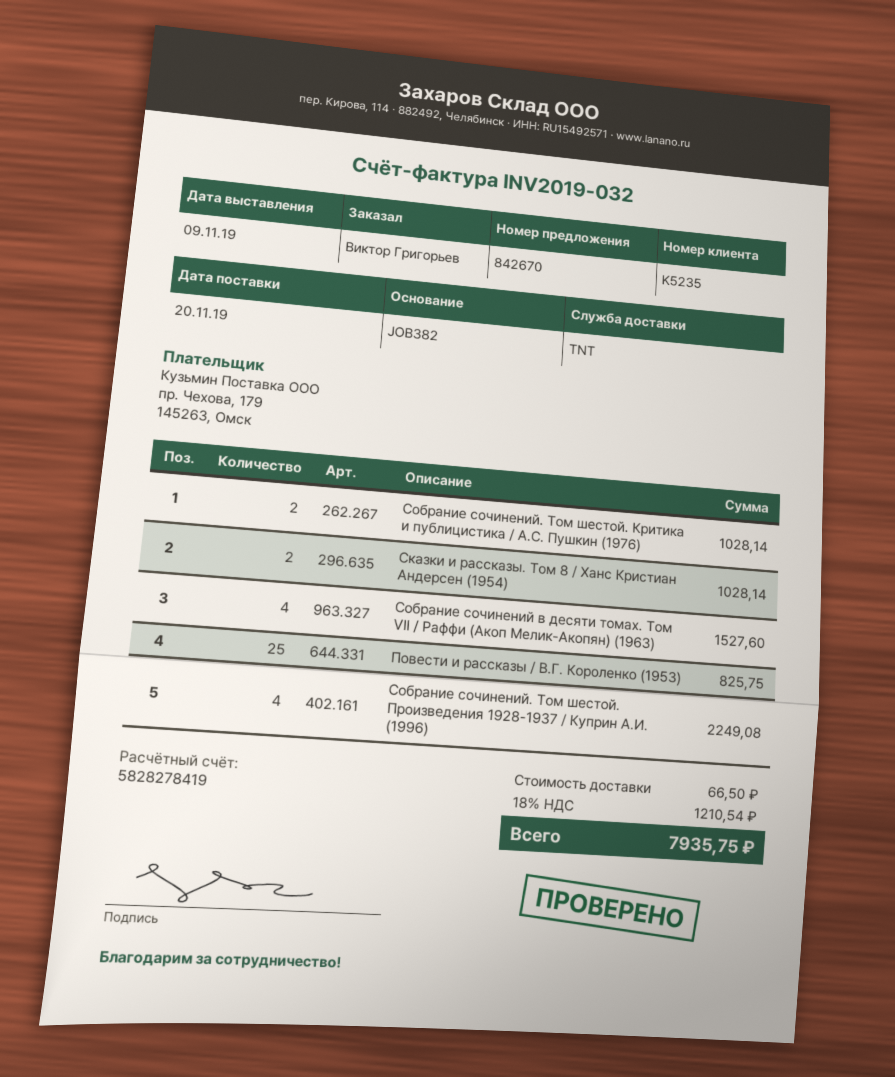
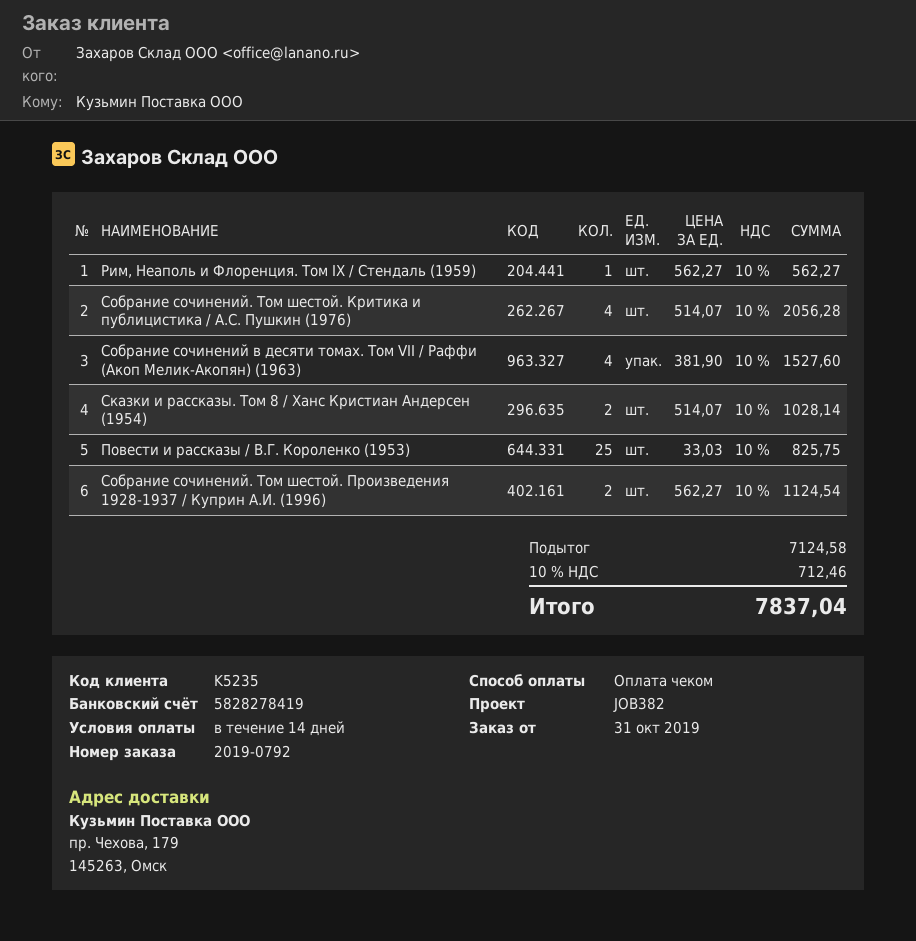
Собрание сочинений. Том шестой. Критика и публицистика / А.С. Пушкин (1976): 2 for 1028.14 -> 4 for 2056.28
Собрание сочинений. Том шестой. Произведения 1928-1937 / Куприн А.И. (1996): 4 for 2249.08 -> 2 for 1124.54
Рим, Неаполь и Флоренция. Том IX / Стендаль (1959): none -> 1 for 562.27
shipping: 66.50 -> none
tax: 18% = 1210.54 -> 10% = 712.46
total: 7935.75 -> 7837.04

